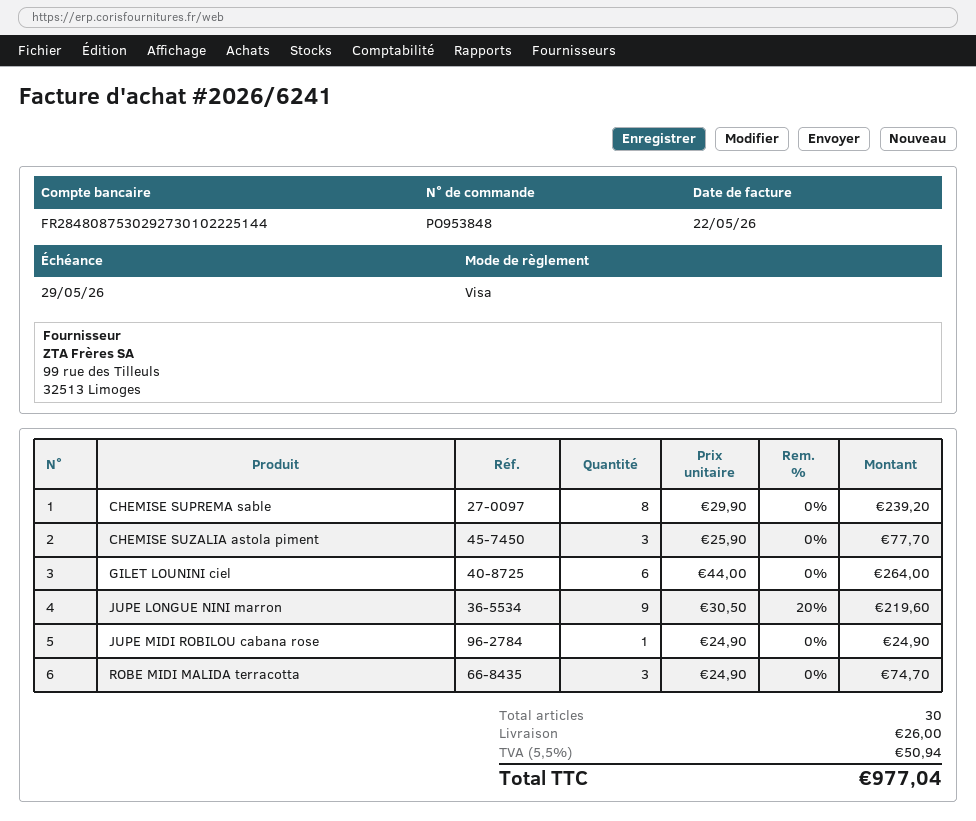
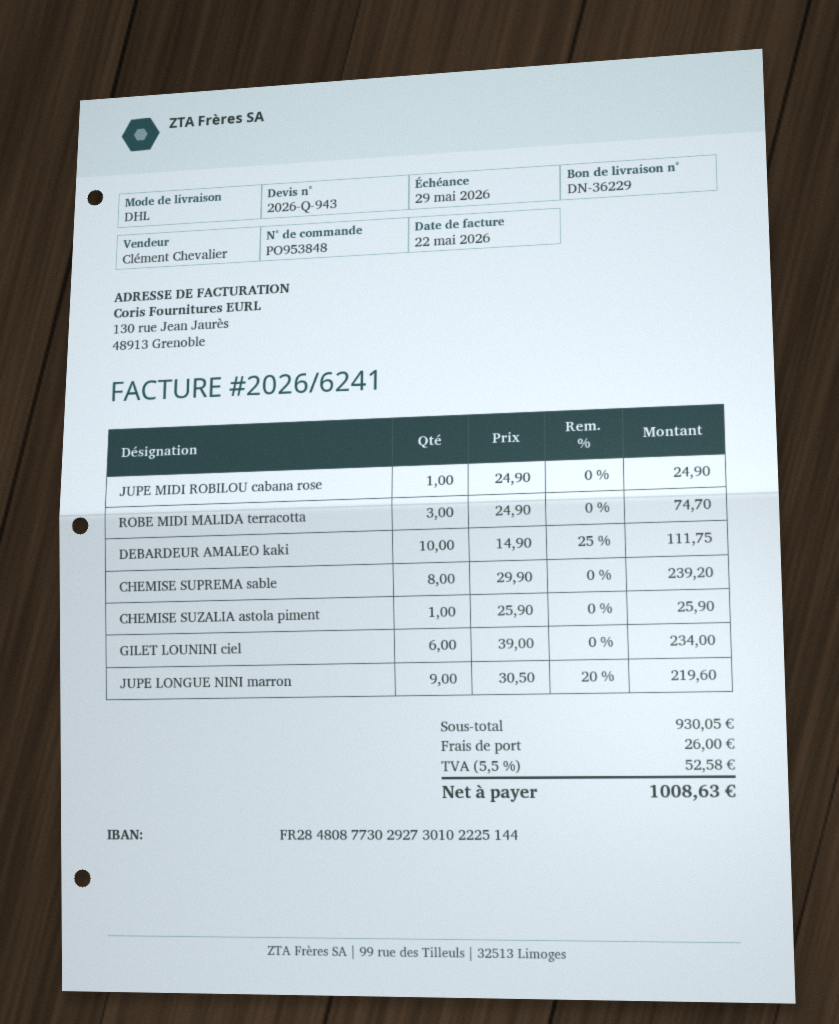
bank account: FR2848087530292730102225144 -> FR2848087730292730102225144
CHEMISE SUZALIA astola piment: 3 x 25.90 = 77.70 -> 1 x 25.90 = 25.90
GILET LOUNINI ciel: 6 x 44.00 = 264.00 -> 6 x 39.00 = 234.00
DEBARDEUR AMALEO kaki: none -> 10 x 14.90 - 25% = 111.75
tax: 5.5% = 50.94 -> 5.5% = 52.58
total: 977.04 -> 1008.63

